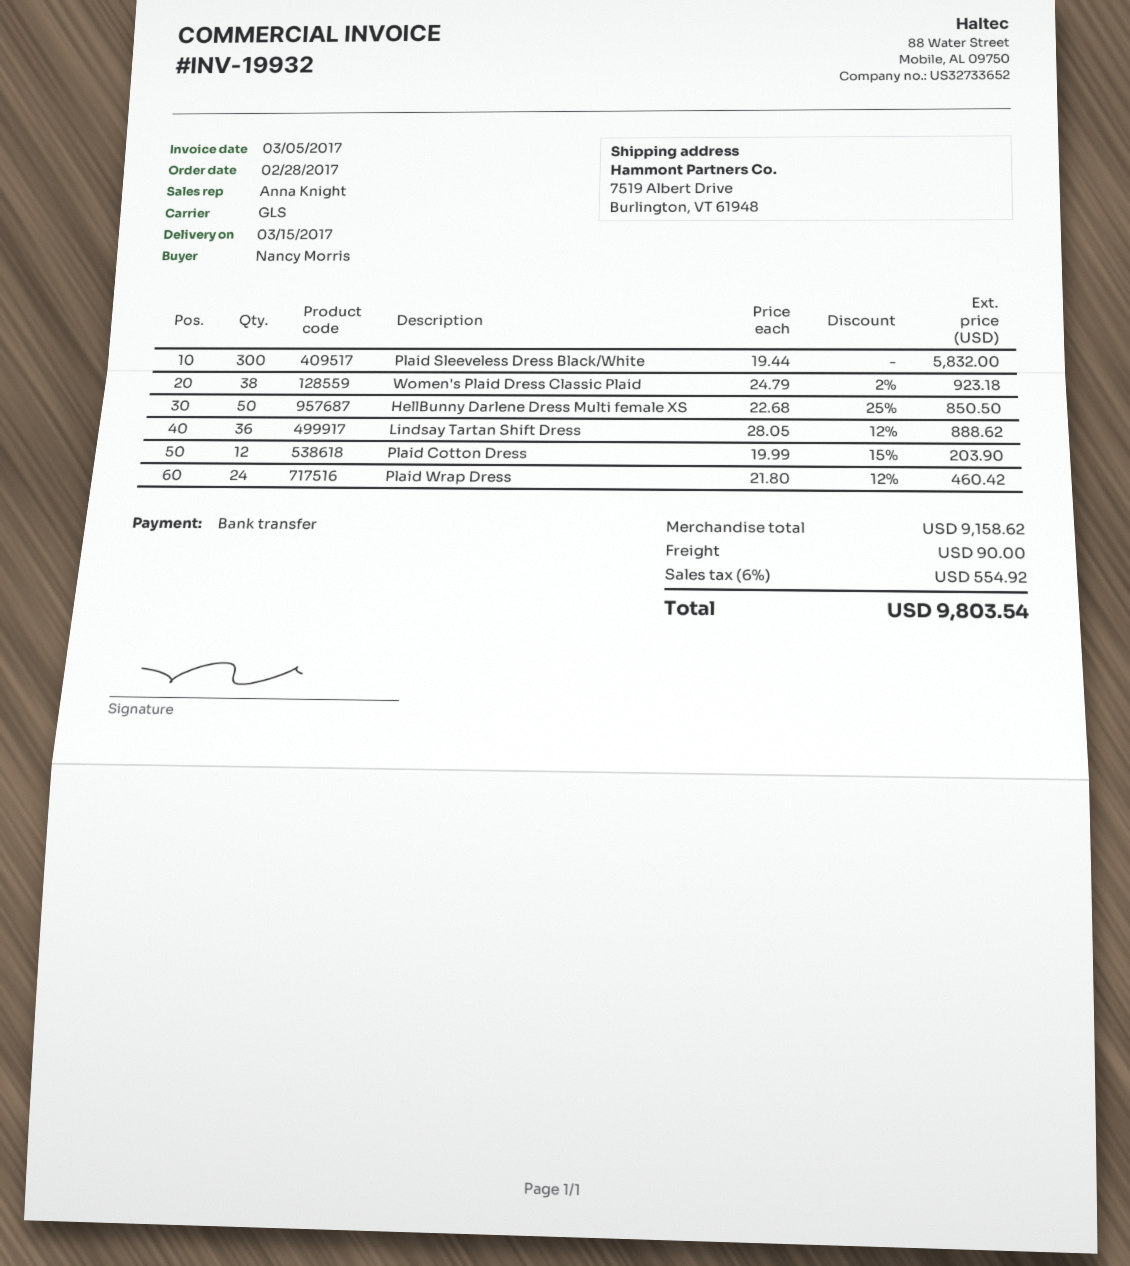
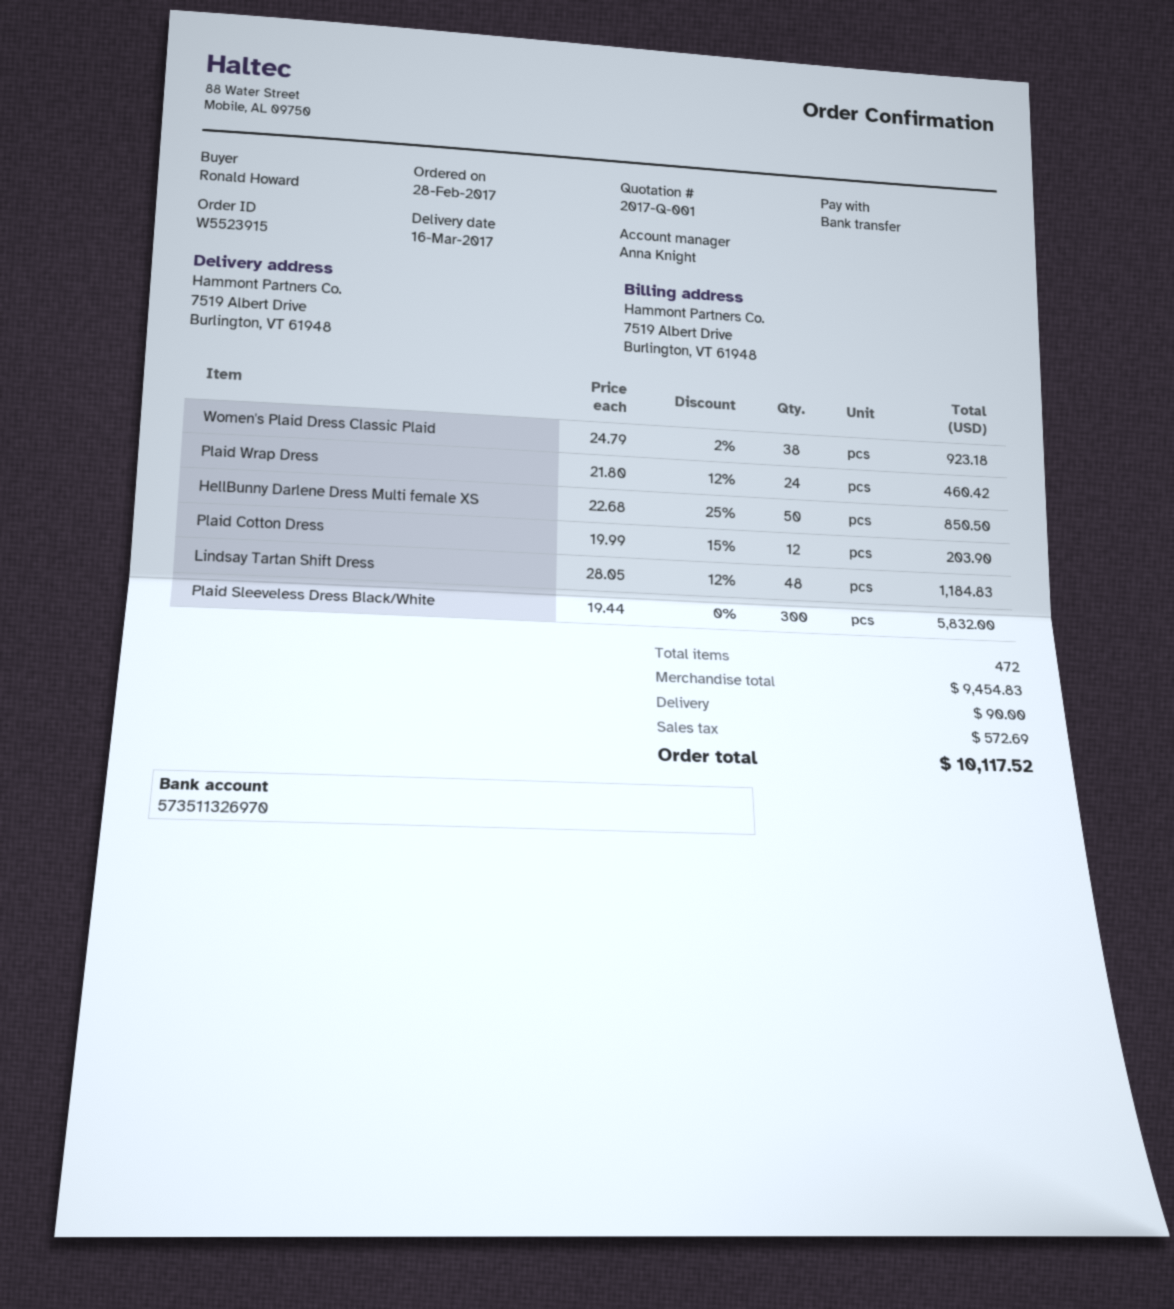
delivery date: 2017-03-15 -> 2017-03-16
ordered by: Nancy Morris -> Ronald Howard
Lindsay Tartan Shift Dress: 36 x 28.05 - 12% = 888.62 -> 48 x 28.05 - 12% = 1184.83
subtotal: 9158.62 -> 9454.83
tax: 554.92 -> 572.69
total: 9803.54 -> 10117.52

